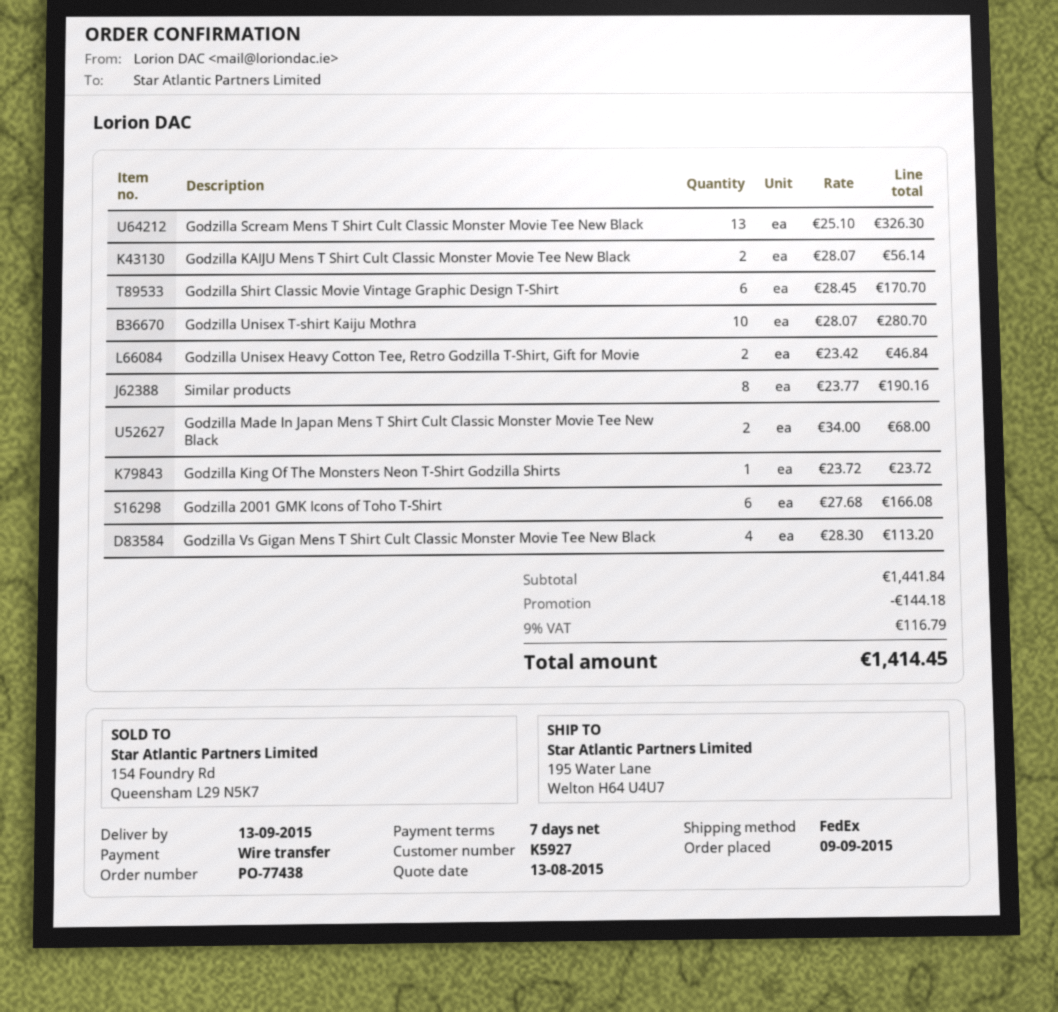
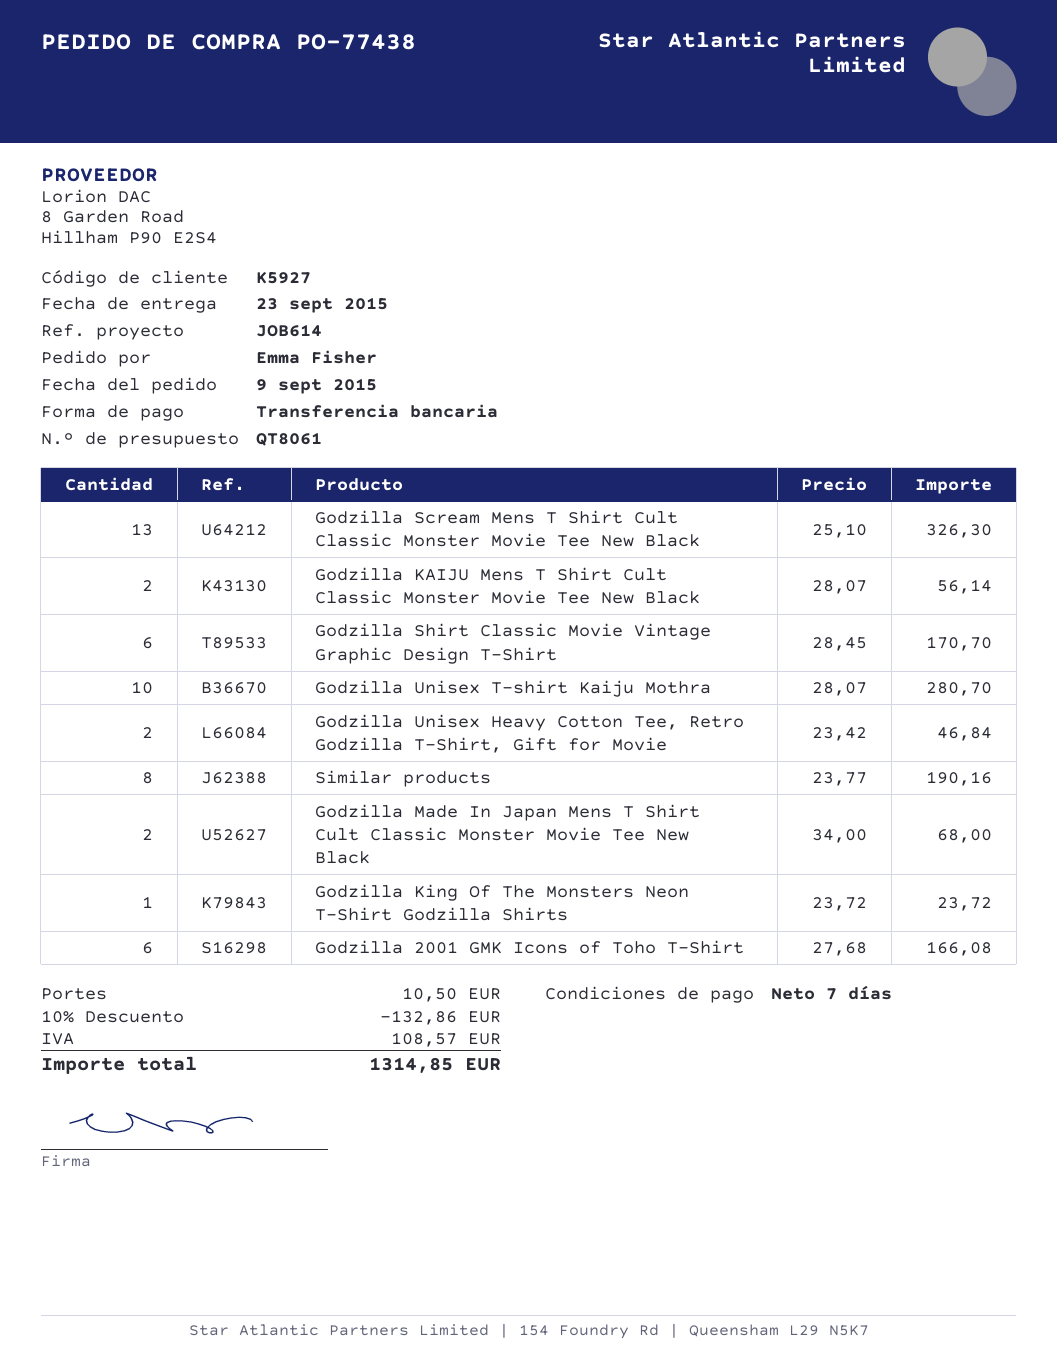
delivery date: 2015-09-13 -> 2015-09-23
Godzilla Vs Gigan Mens T Shirt Cult Classic Monster Movie Tee New Black: 4 x 28.30 = 113.20 -> none
discount: 144.18 -> 132.86
shipping: none -> 10.50
tax: 116.79 -> 108.57
total: 1414.45 -> 1314.85

